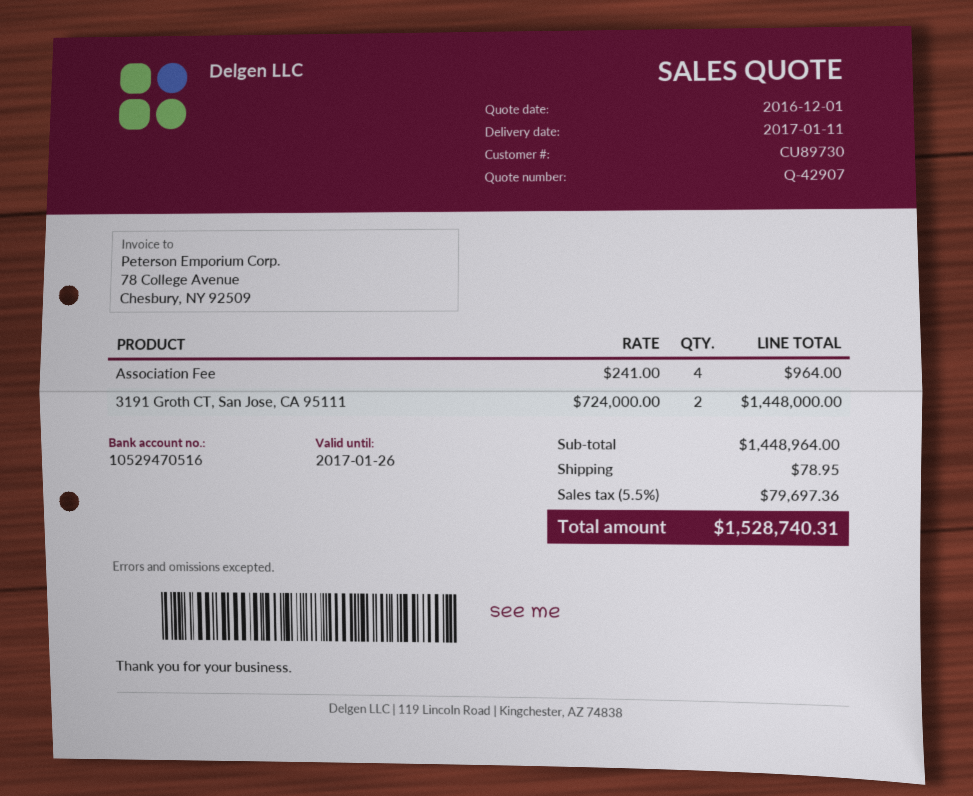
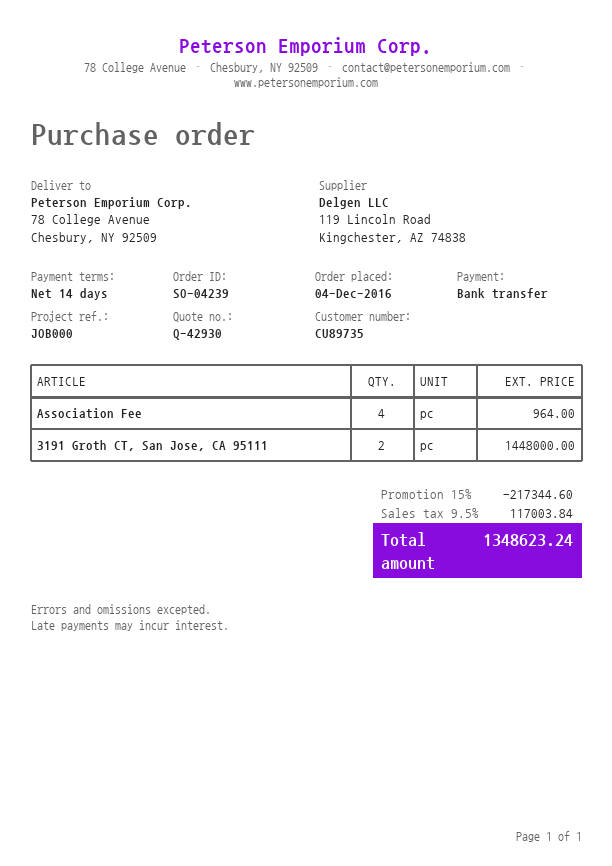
quote number: Q-42907 -> Q-42930
customer number: CU89730 -> CU89735
discount: none -> 15% = 217344.60
shipping: 78.95 -> none
tax: 5.5% = 79697.36 -> 9.5% = 117003.84
total: 1528740.31 -> 1348623.24

